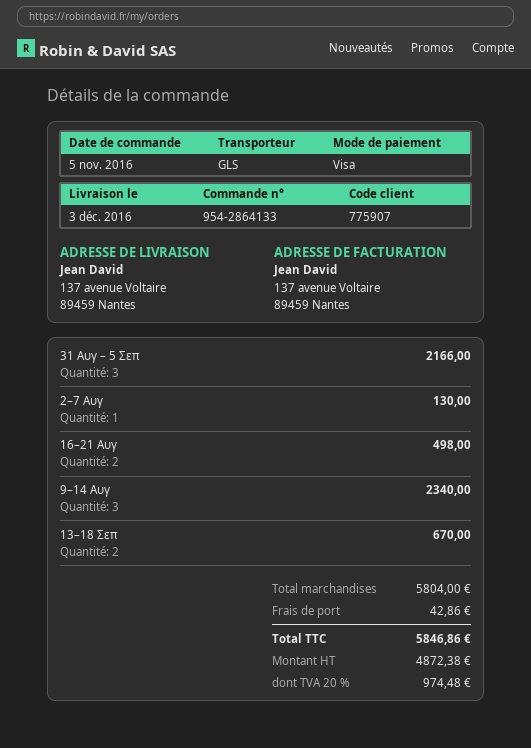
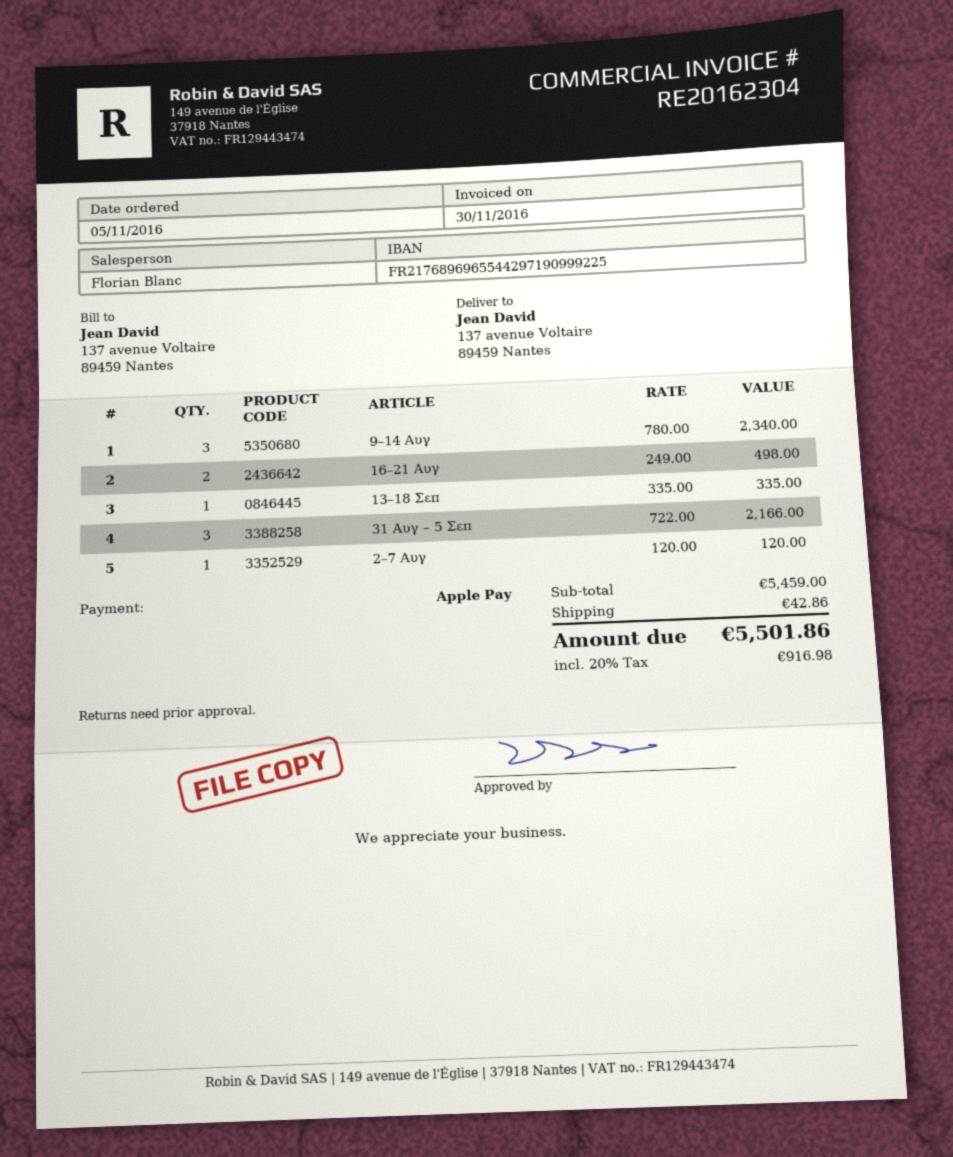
payment method: Visa -> Apple Pay
2–7 Αυγ: 1 for 130.00 -> 1 for 120.00
13–18 Σεπ: 2 for 670.00 -> 1 for 335.00
subtotal: 5804.00 -> 5459.00
tax: 20% = 974.48 -> 20% = 916.98
total: 5846.86 -> 5501.86

